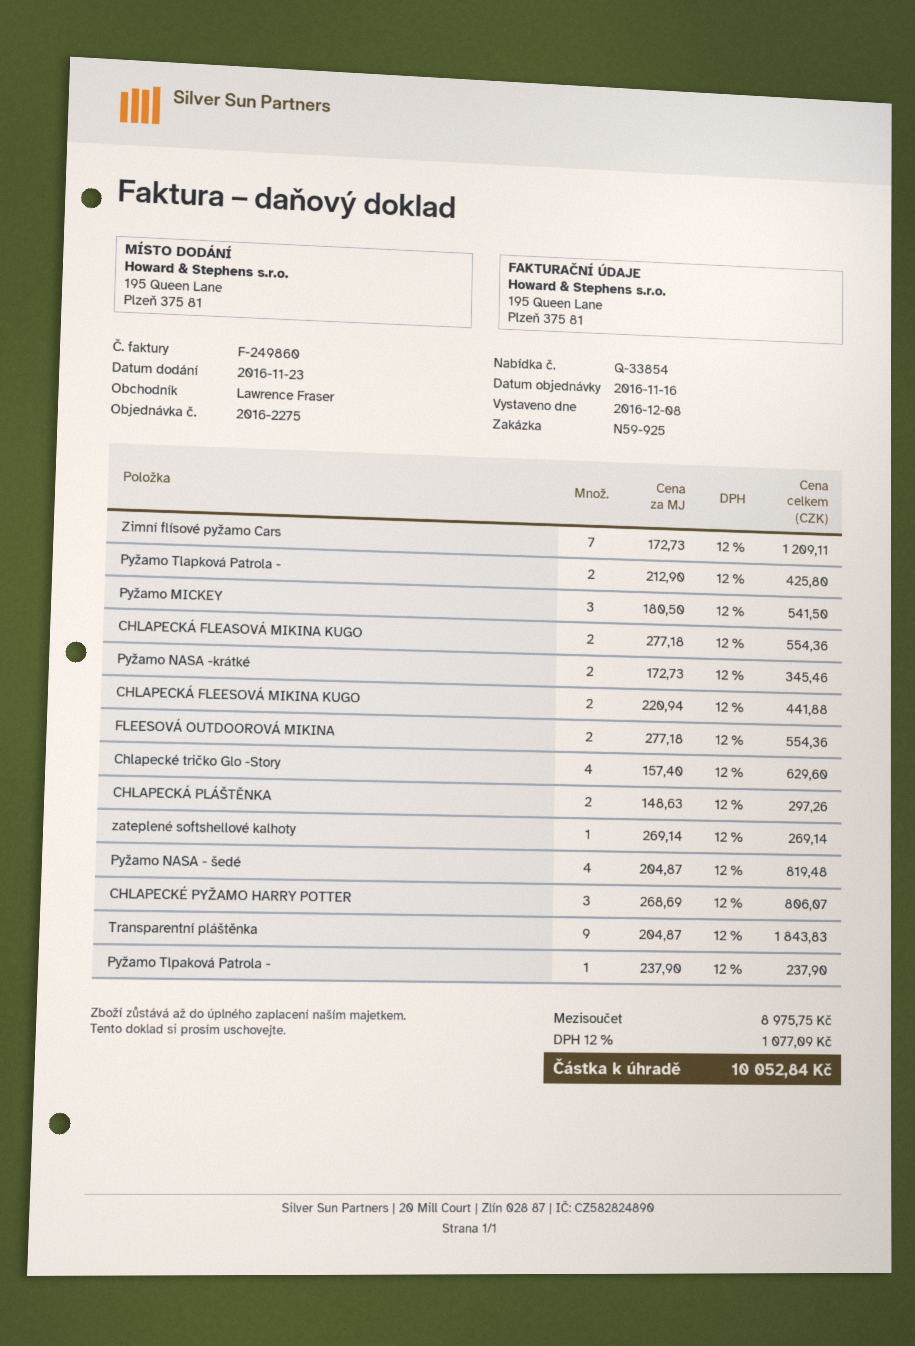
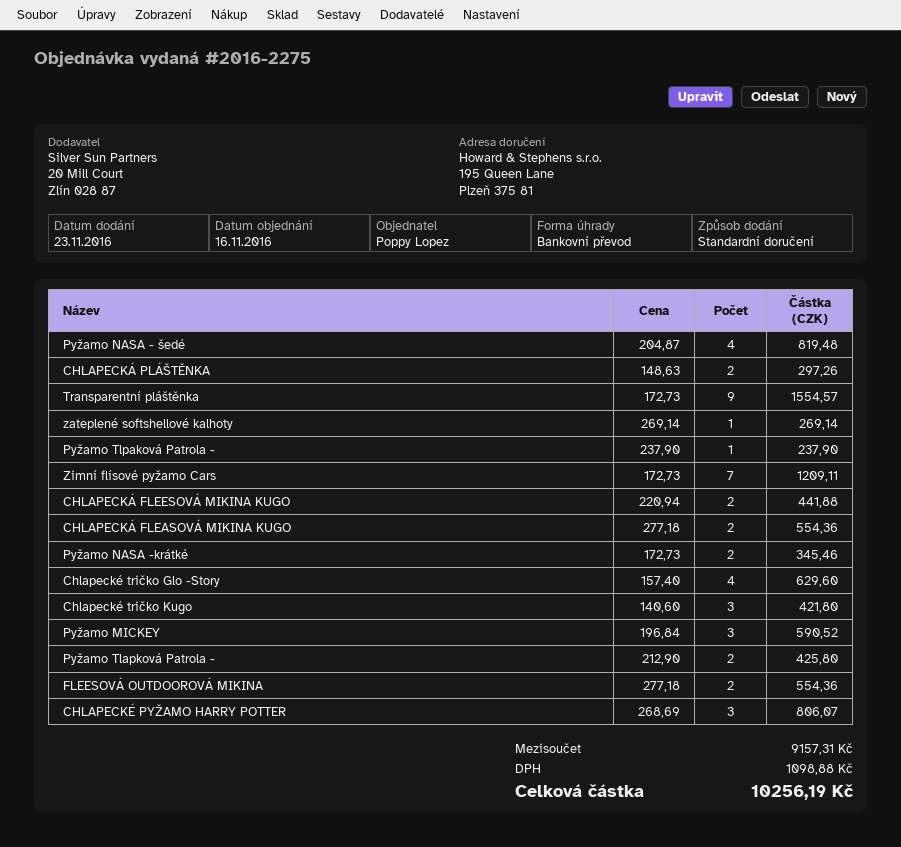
Pyžamo MICKEY: 3 x 180.50 = 541.50 -> 3 x 196.84 = 590.52
Transparentní pláštěnka: 9 x 204.87 = 1843.83 -> 9 x 172.73 = 1554.57
Chlapecké tričko Kugo: none -> 3 x 140.60 = 421.80
subtotal: 8975.75 -> 9157.31
tax: 1077.09 -> 1098.88
total: 10052.84 -> 10256.19

